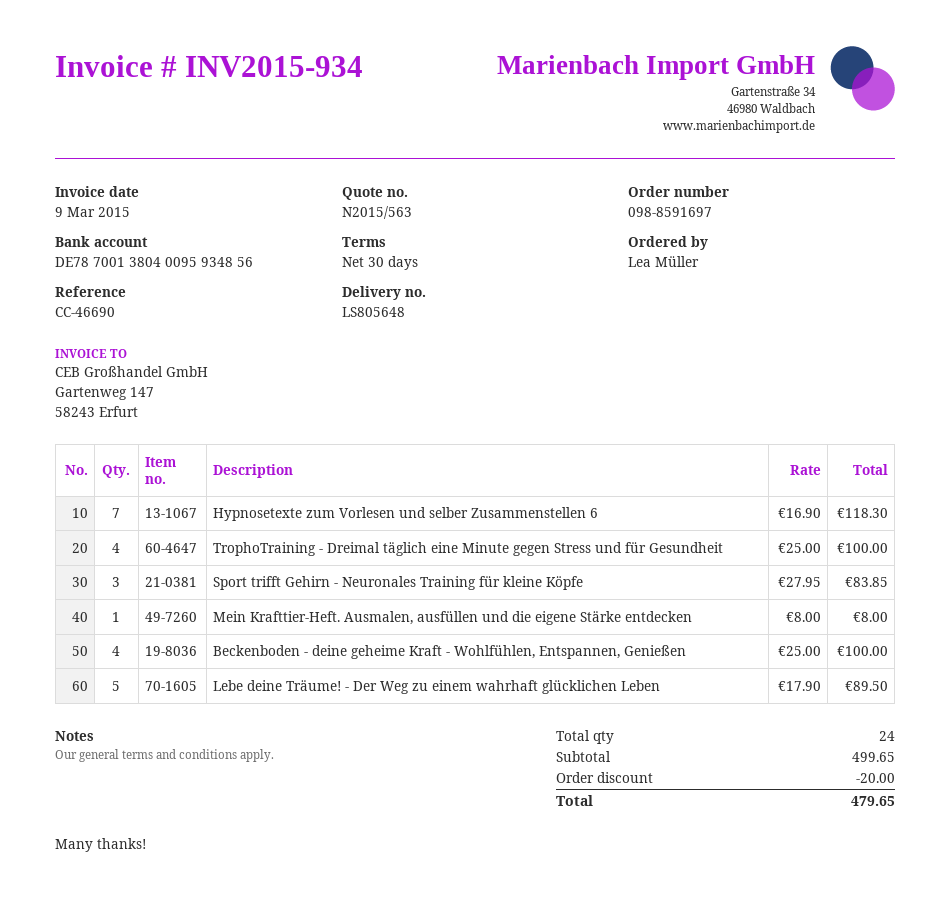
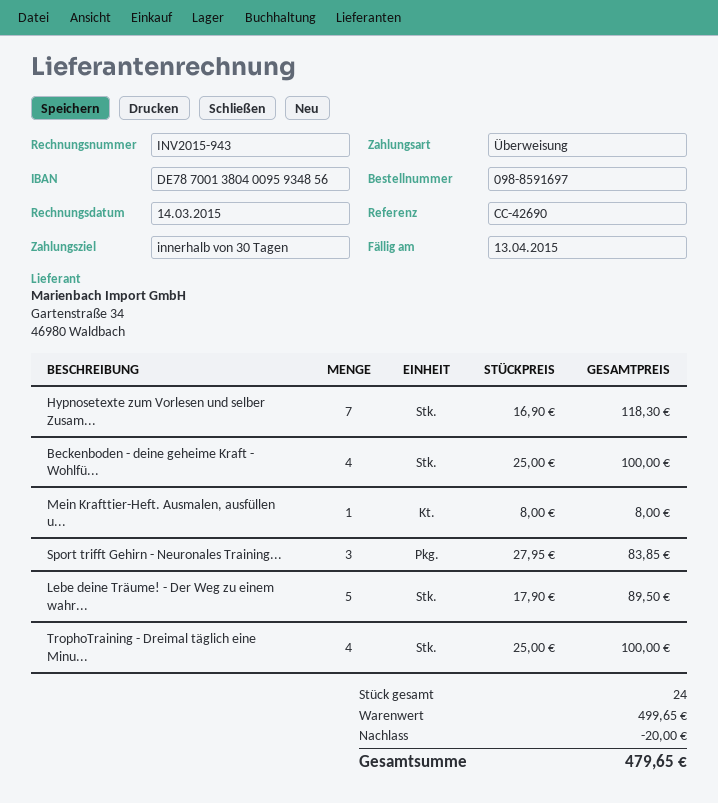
invoice number: INV2015-934 -> INV2015-943
invoice date: 2015-03-09 -> 2015-03-14
reference: CC-46690 -> CC-42690

